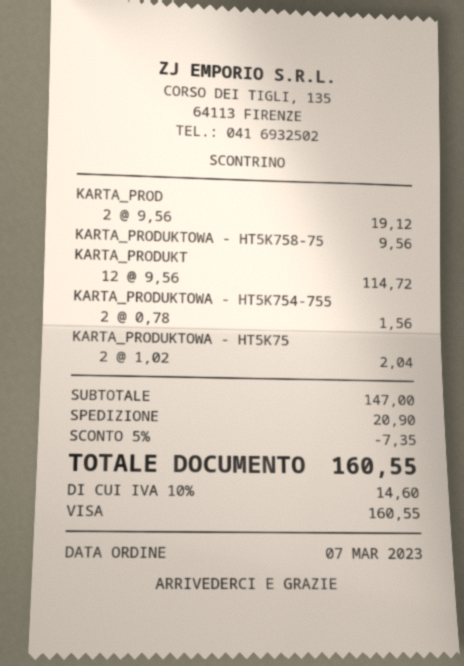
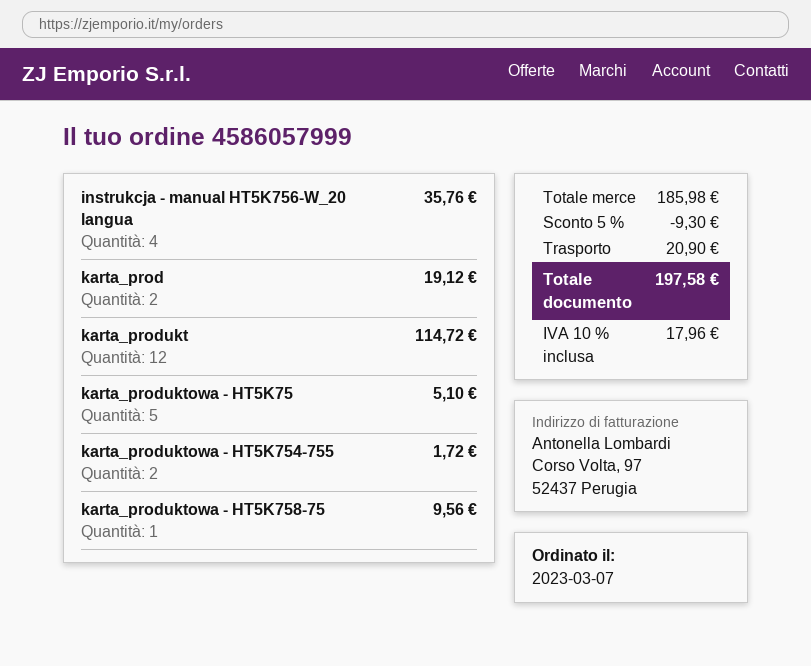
KARTA_PRODUKTOWA - HT5K754-755: 2 for 1.56 -> 2 for 1.72
KARTA_PRODUKTOWA - HT5K75: 2 for 2.04 -> 5 for 5.10
instrukcja - manual HT5K756-W_20 langua: none -> 4 for 35.76
subtotal: 147.00 -> 185.98
discount: 5% = 7.35 -> 5% = 9.30
tax: 10% = 14.60 -> 10% = 17.96
total: 160.55 -> 197.58

